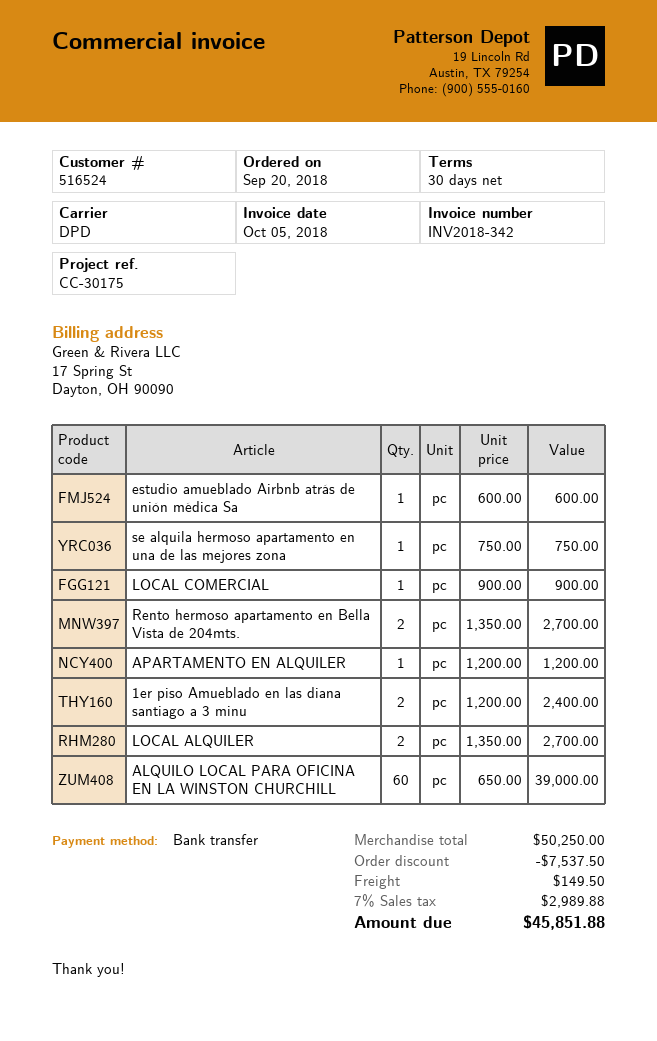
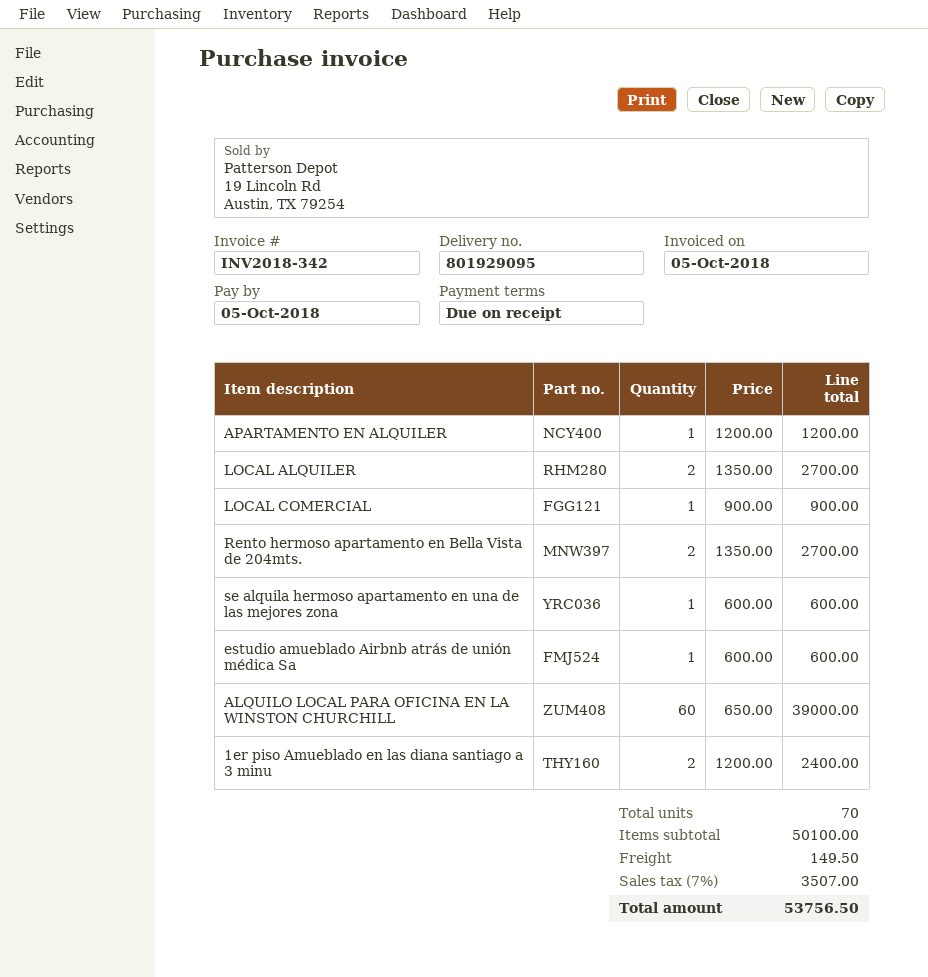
payment terms: 30 days -> on receipt
se alquila hermoso apartamento en una de las mejores zona: 1 x 750.00 = 750.00 -> 1 x 600.00 = 600.00
subtotal: 50250.00 -> 50100.00
discount: 7537.50 -> none
tax: 7% = 2989.88 -> 7% = 3507.00
total: 45851.88 -> 53756.50

